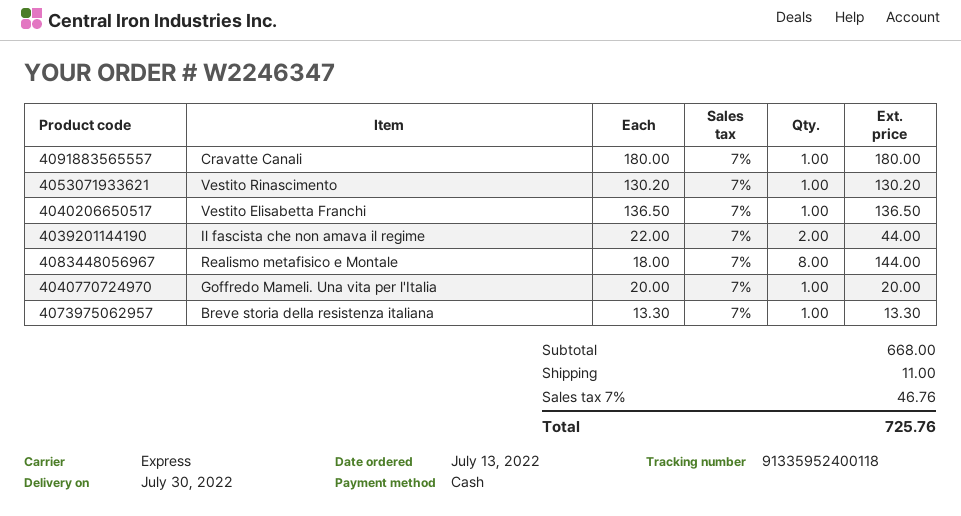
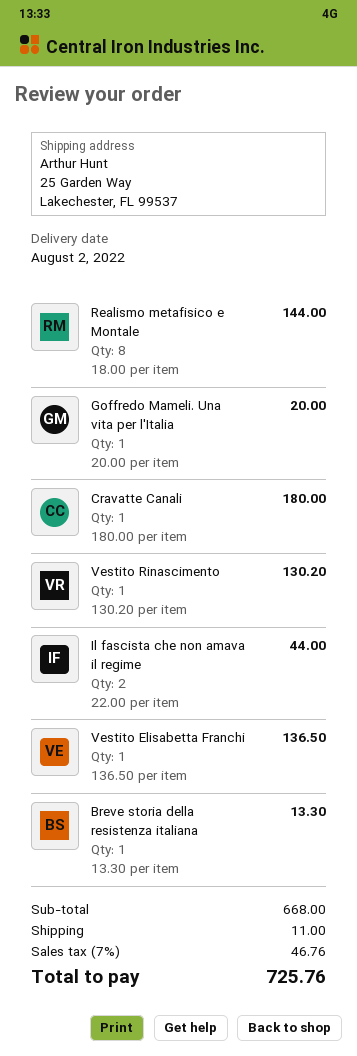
delivery date: 2022-07-30 -> 2022-08-02

